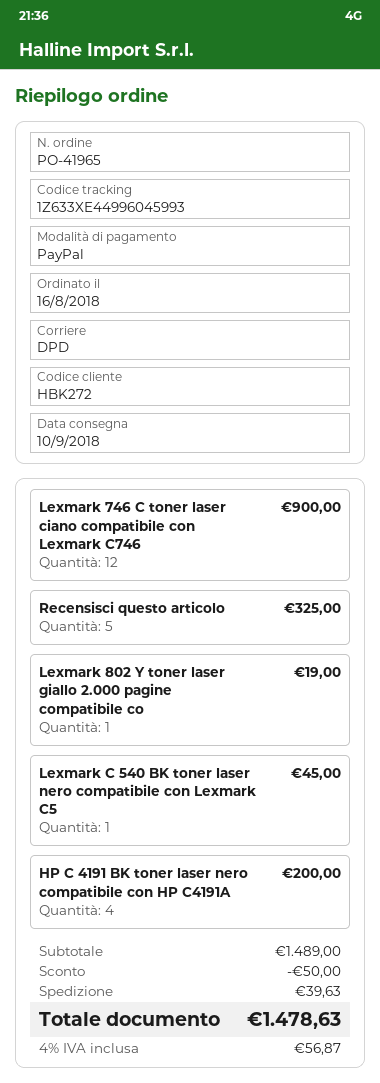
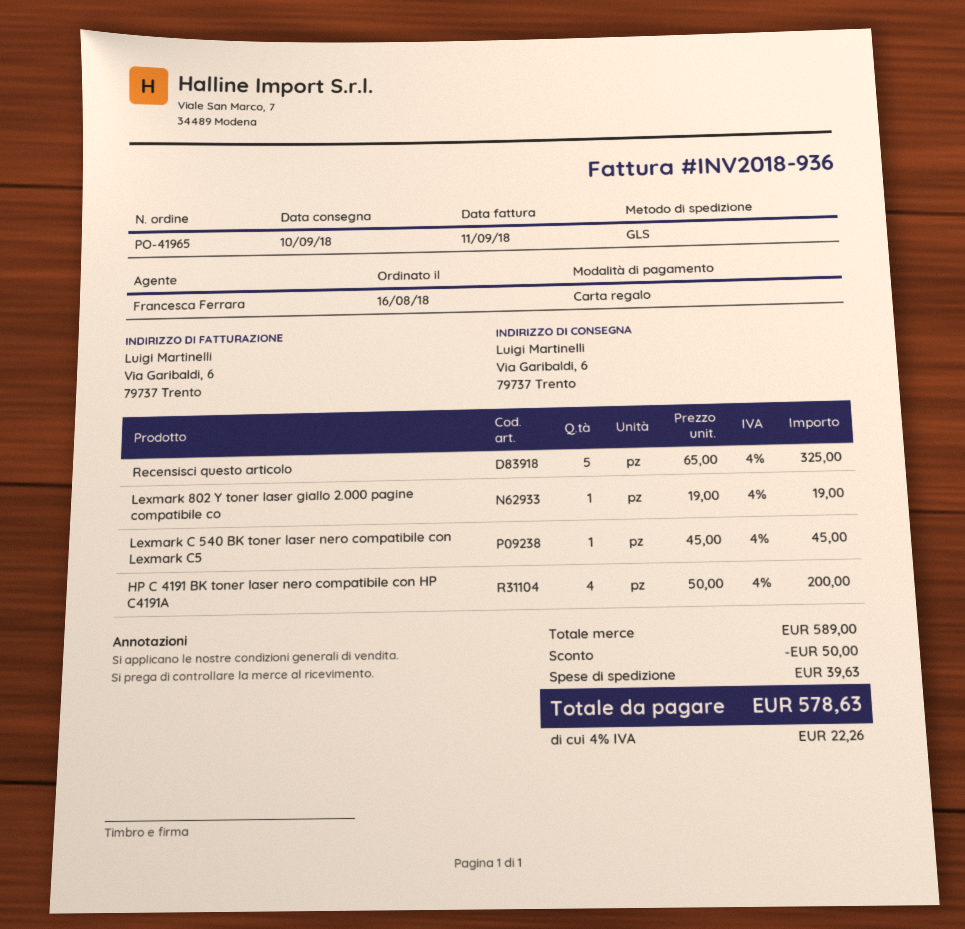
payment method: PayPal -> gift card
shipping method: DPD -> GLS
Lexmark 746 C toner laser ciano compatibile con Lexmark C746: 12 for 900.00 -> none
subtotal: 1489.00 -> 589.00
tax: 4% = 56.87 -> 4% = 22.26
total: 1478.63 -> 578.63

